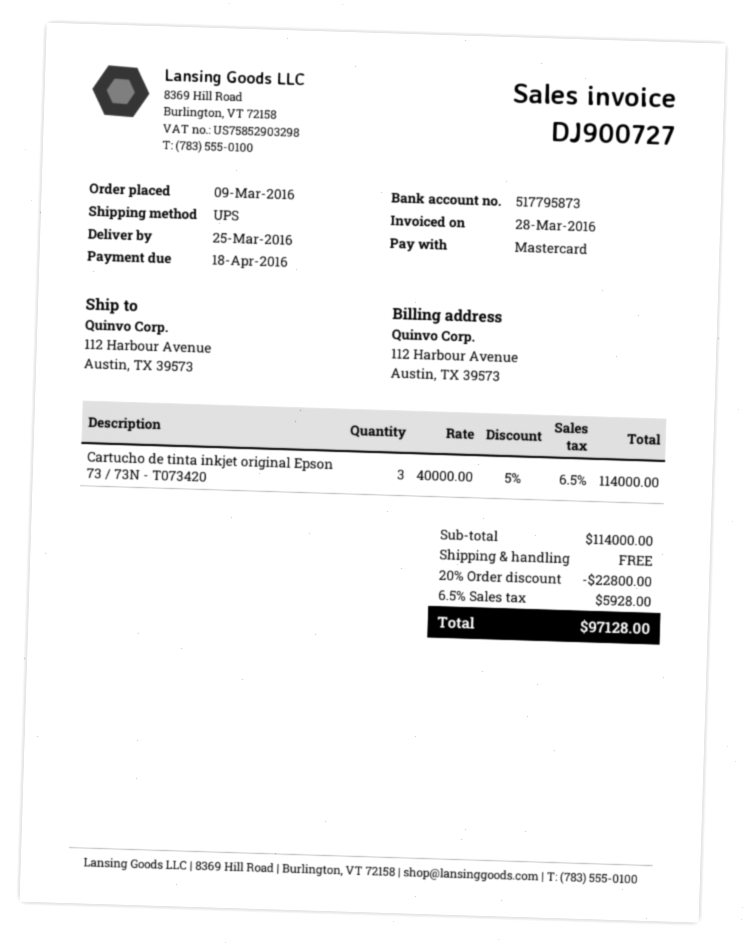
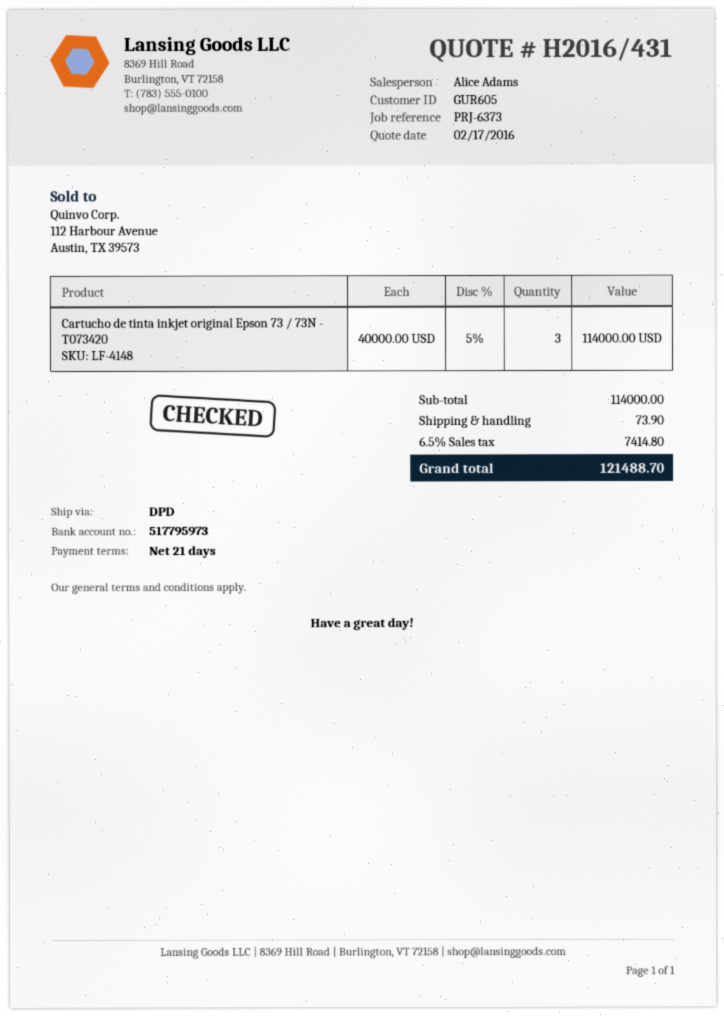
bank account: 517795873 -> 517795973
shipping method: UPS -> DPD
discount: 20% = 22800.00 -> none
shipping: 0.00 -> 73.90
tax: 6.5% = 5928.00 -> 6.5% = 7414.80
total: 97128.00 -> 121488.70

